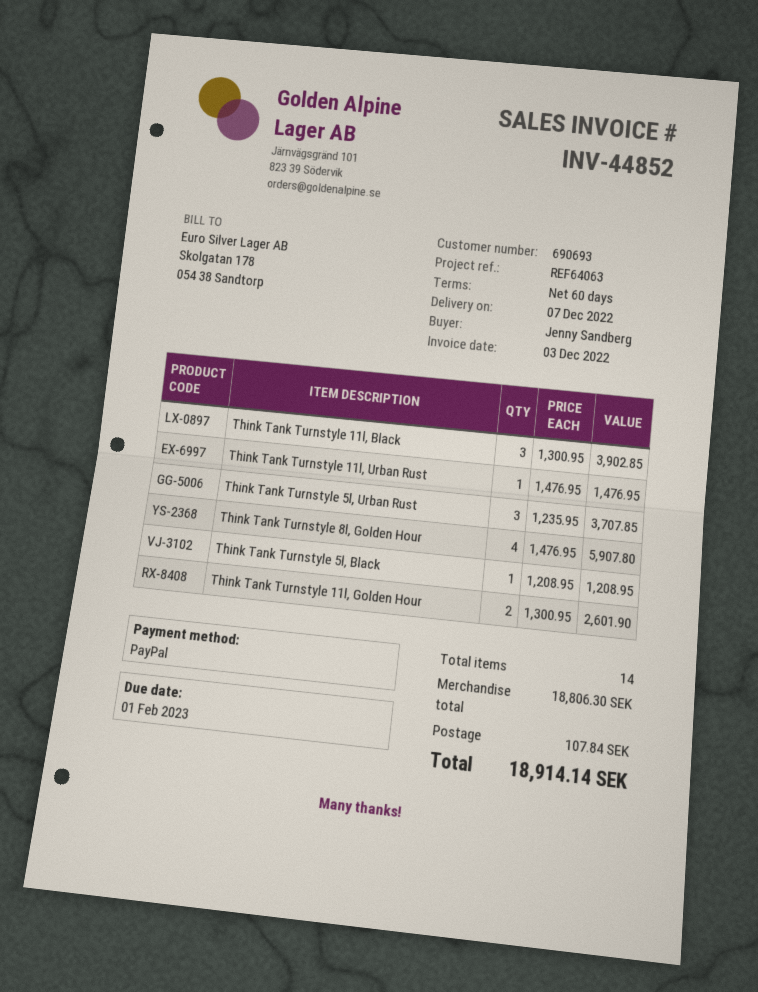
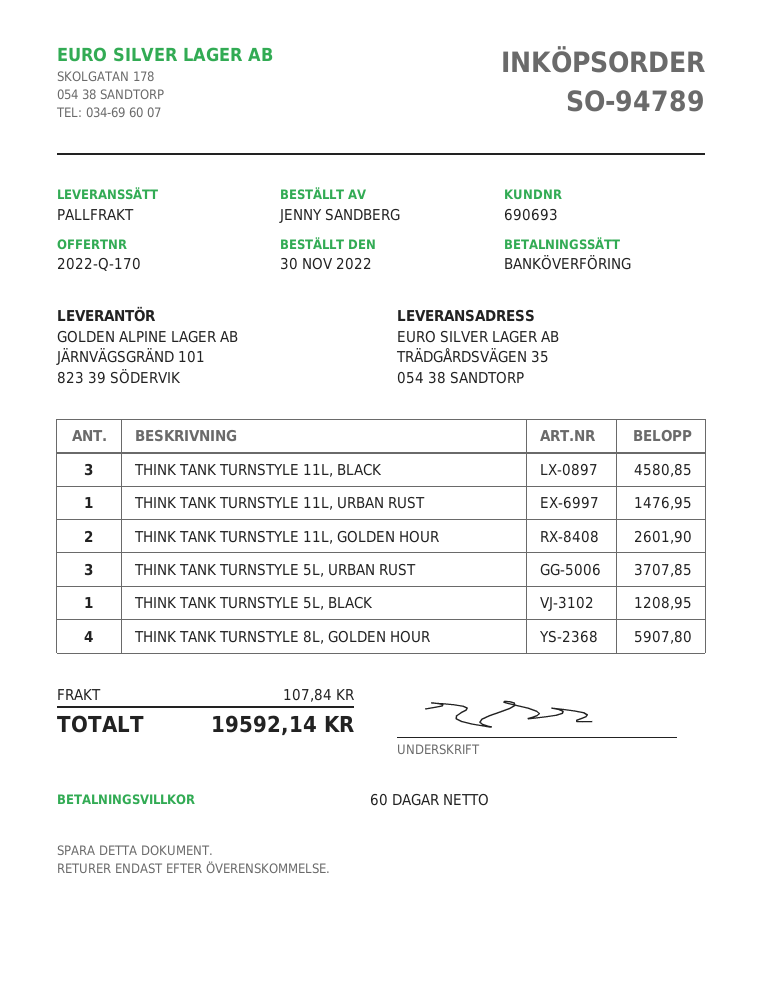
payment method: PayPal -> bank transfer
Think Tank Turnstyle 11l, Black: 3 for 3902.85 -> 3 for 4580.85
total: 18914.14 -> 19592.14

